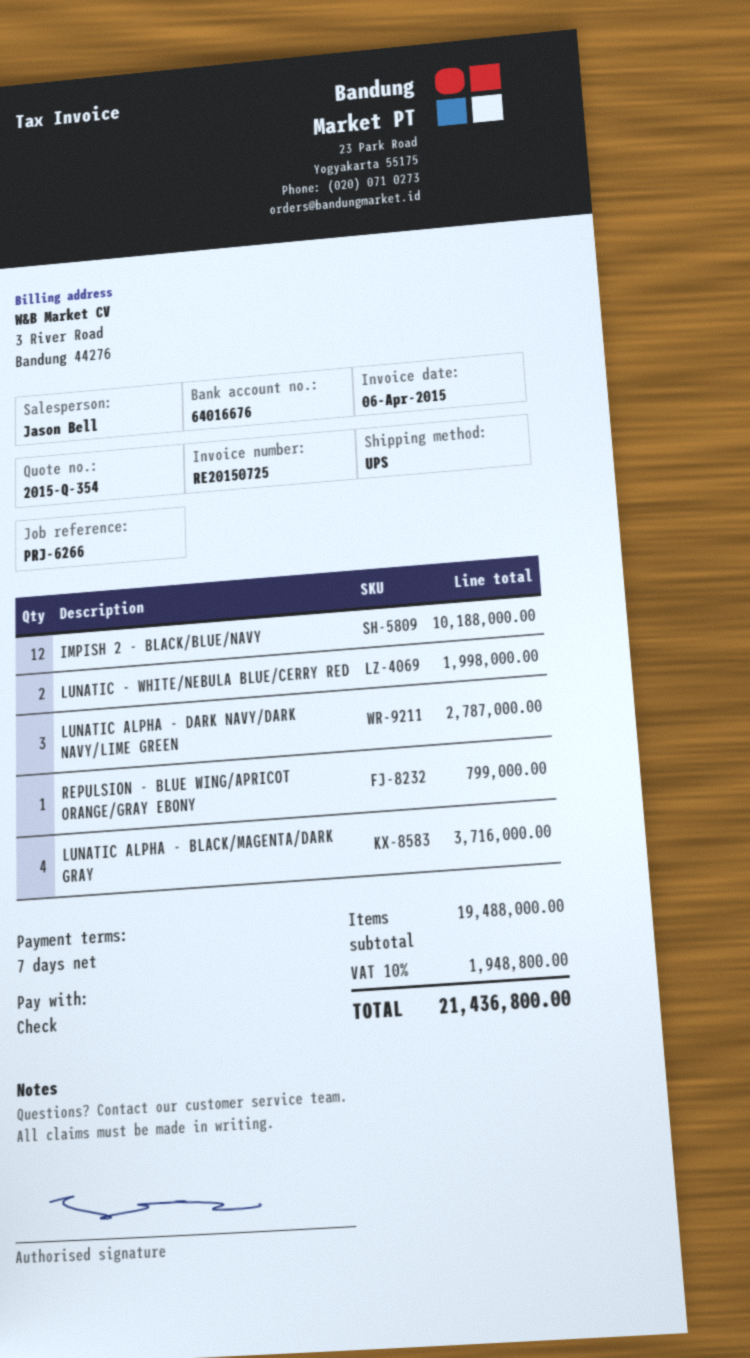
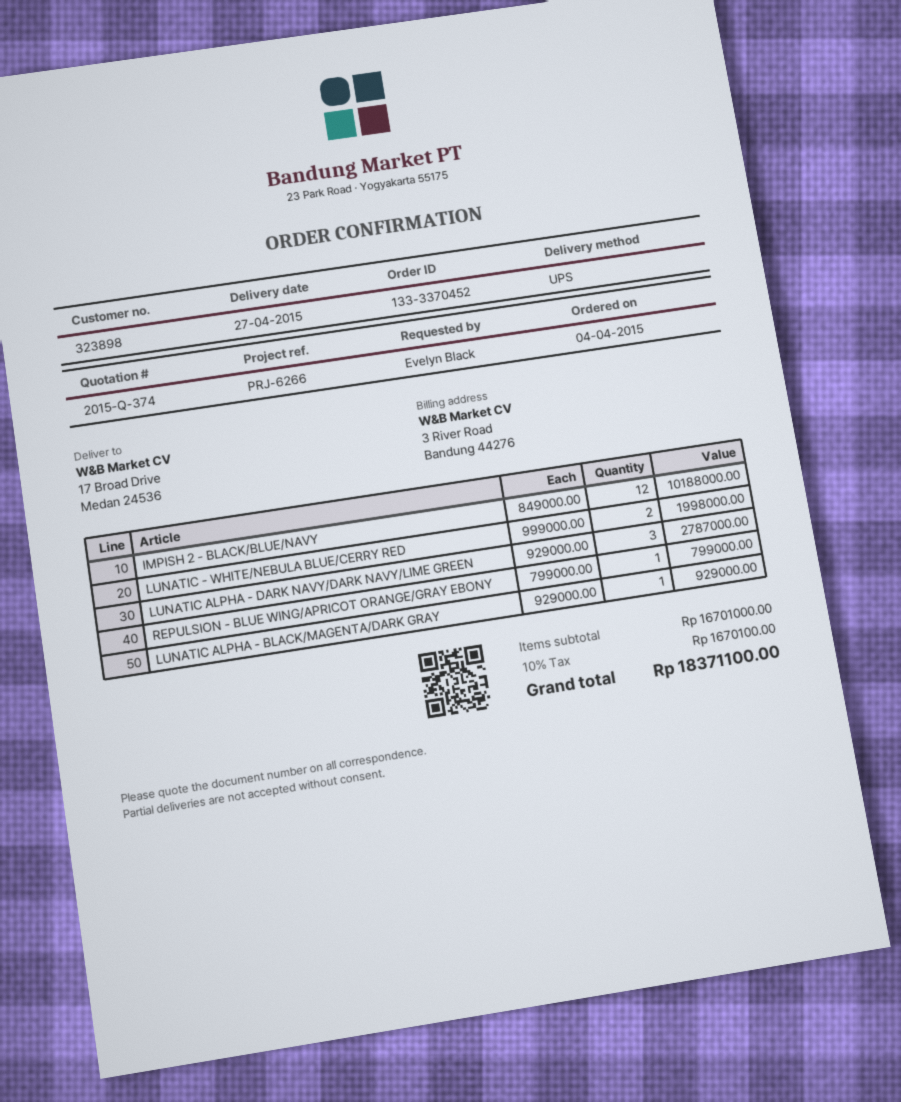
quote number: 2015-Q-354 -> 2015-Q-374
LUNATIC ALPHA - BLACK/MAGENTA/DARK GRAY: 4 for 3716000.00 -> 1 for 929000.00
subtotal: 19488000.00 -> 16701000.00
tax: 10% = 1948800.00 -> 10% = 1670100.00
total: 21436800.00 -> 18371100.00

